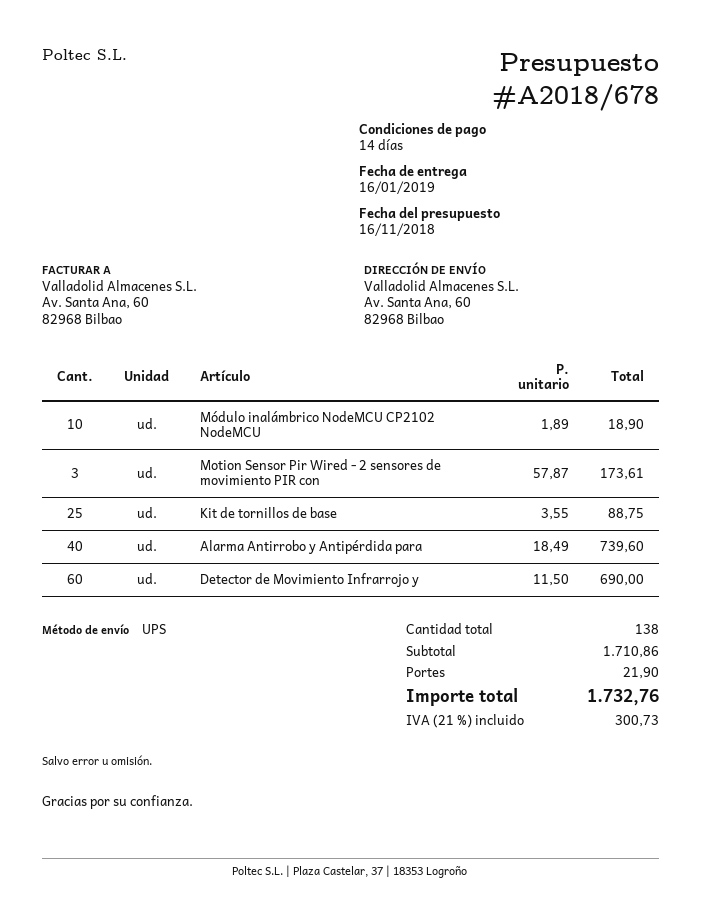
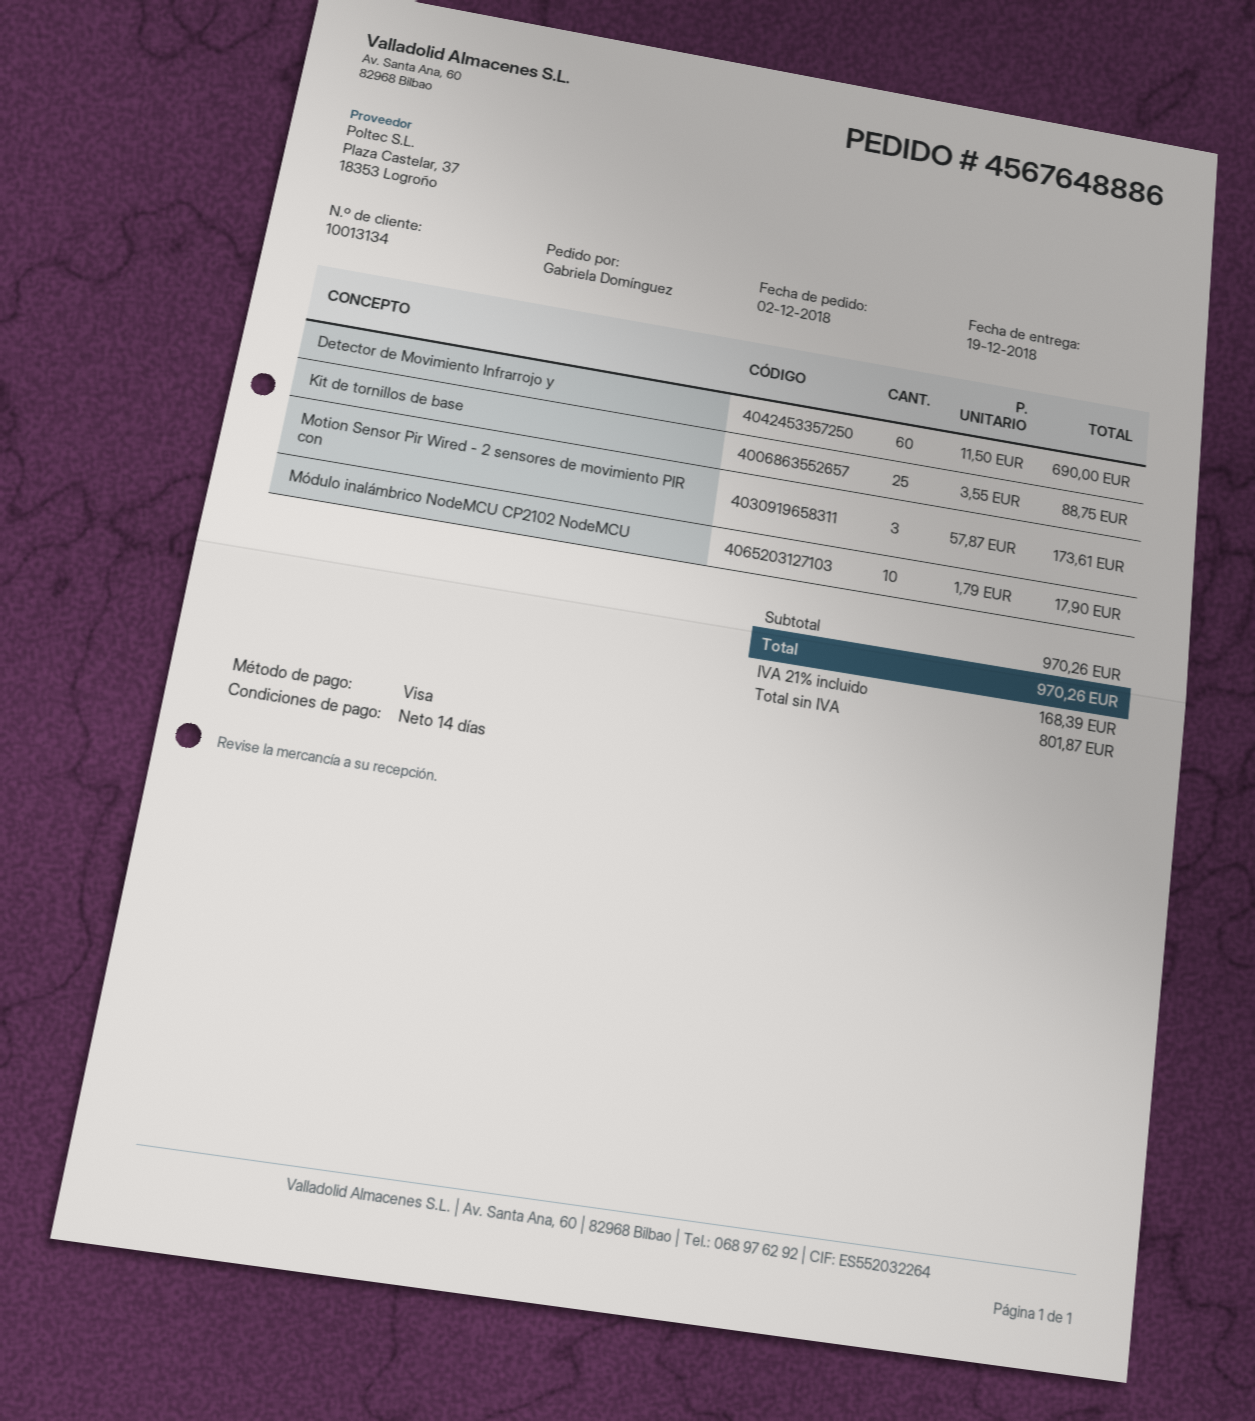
delivery date: 2019-01-16 -> 2018-12-19
Módulo inalámbrico NodeMCU CP2102 NodeMCU: 10 x 1.89 = 18.90 -> 10 x 1.79 = 17.90
Alarma Antirrobo y Antipérdida para: 40 x 18.49 = 739.60 -> none
subtotal: 1710.86 -> 970.26
shipping: 21.90 -> none
tax: 21% = 300.73 -> 21% = 168.39
total: 1732.76 -> 970.26

